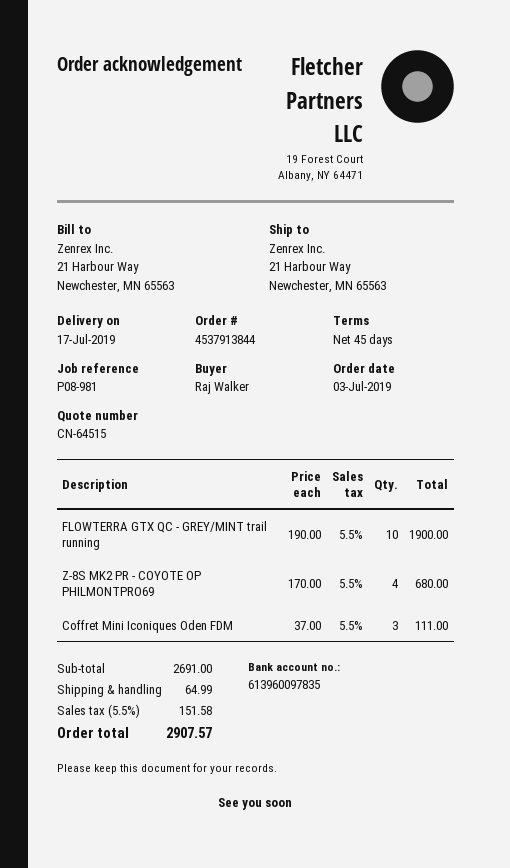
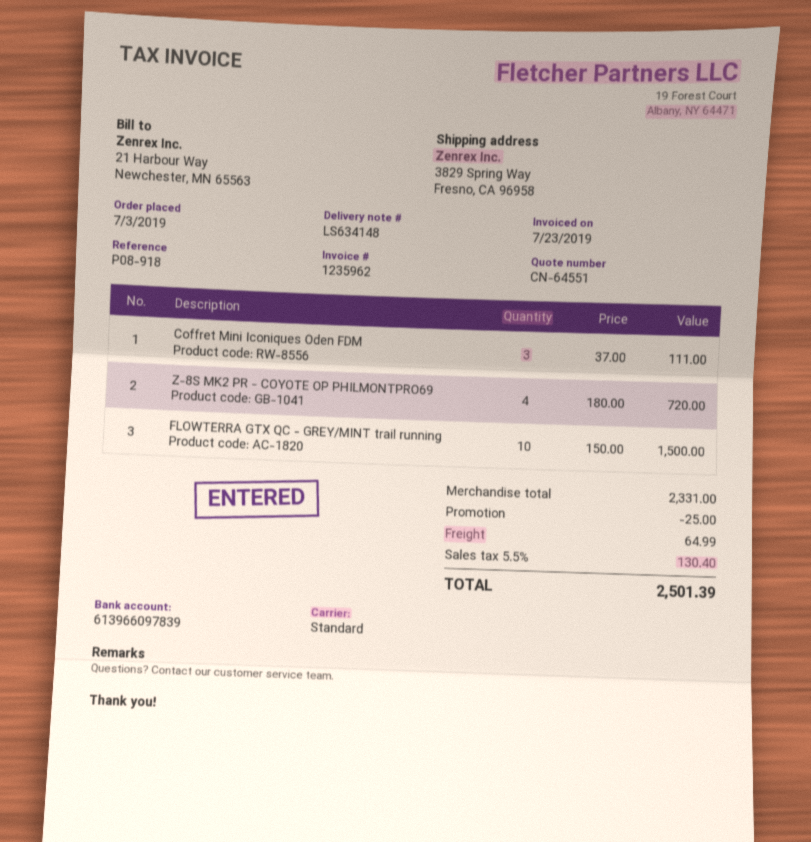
quote number: CN-64515 -> CN-64551
reference: P08-981 -> P08-918
bank account: 613960097835 -> 613966097839
ship to: 21 Harbour Way, Newchester, MN 65563 -> 3829 Spring Way, Fresno, CA 96958
FLOWTERRA GTX QC - GREY/MINT trail running: 10 x 190.00 = 1900.00 -> 10 x 150.00 = 1500.00
Z-8S MK2 PR - COYOTE OP PHILMONTPRO69: 4 x 170.00 = 680.00 -> 4 x 180.00 = 720.00
subtotal: 2691.00 -> 2331.00
discount: none -> 25.00
tax: 5.5% = 151.58 -> 5.5% = 130.40
total: 2907.57 -> 2501.39

